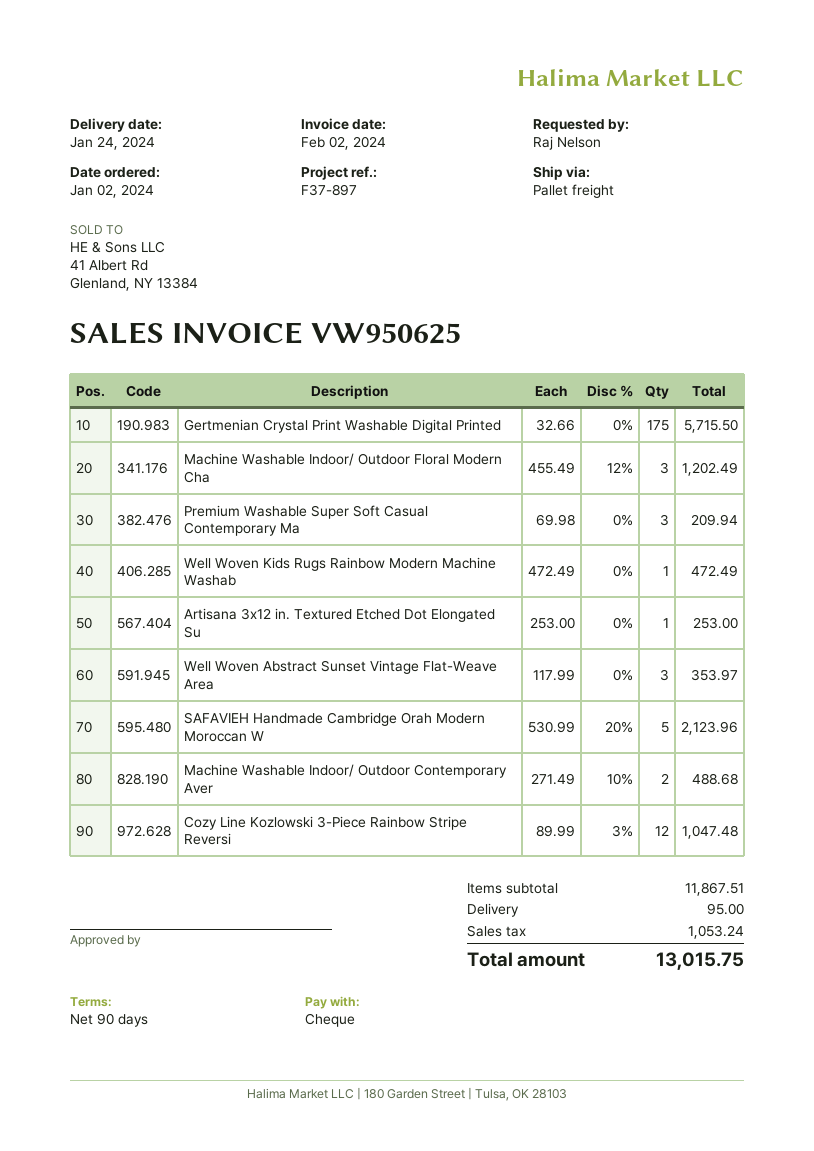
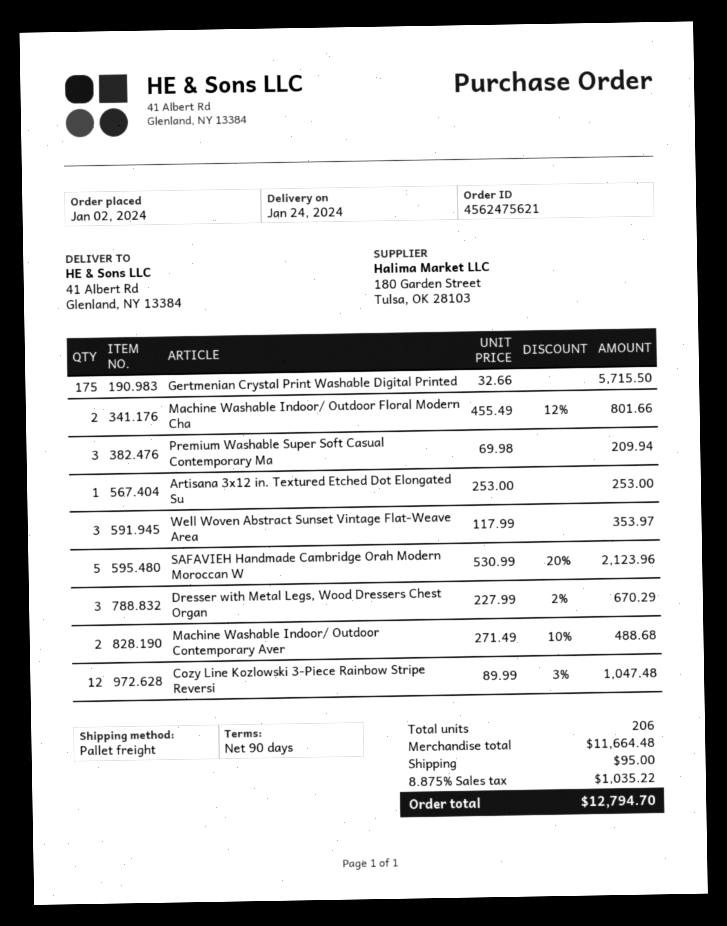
Machine Washable Indoor/ Outdoor Floral Modern Cha: 3 x 455.49 - 12% = 1202.49 -> 2 x 455.49 - 12% = 801.66
Well Woven Kids Rugs Rainbow Modern Machine Washab: 1 x 472.49 = 472.49 -> none
Dresser with Metal Legs, Wood Dressers Chest Organ: none -> 3 x 227.99 - 2% = 670.29
subtotal: 11867.51 -> 11664.48
tax: 1053.24 -> 1035.22
total: 13015.75 -> 12794.70

